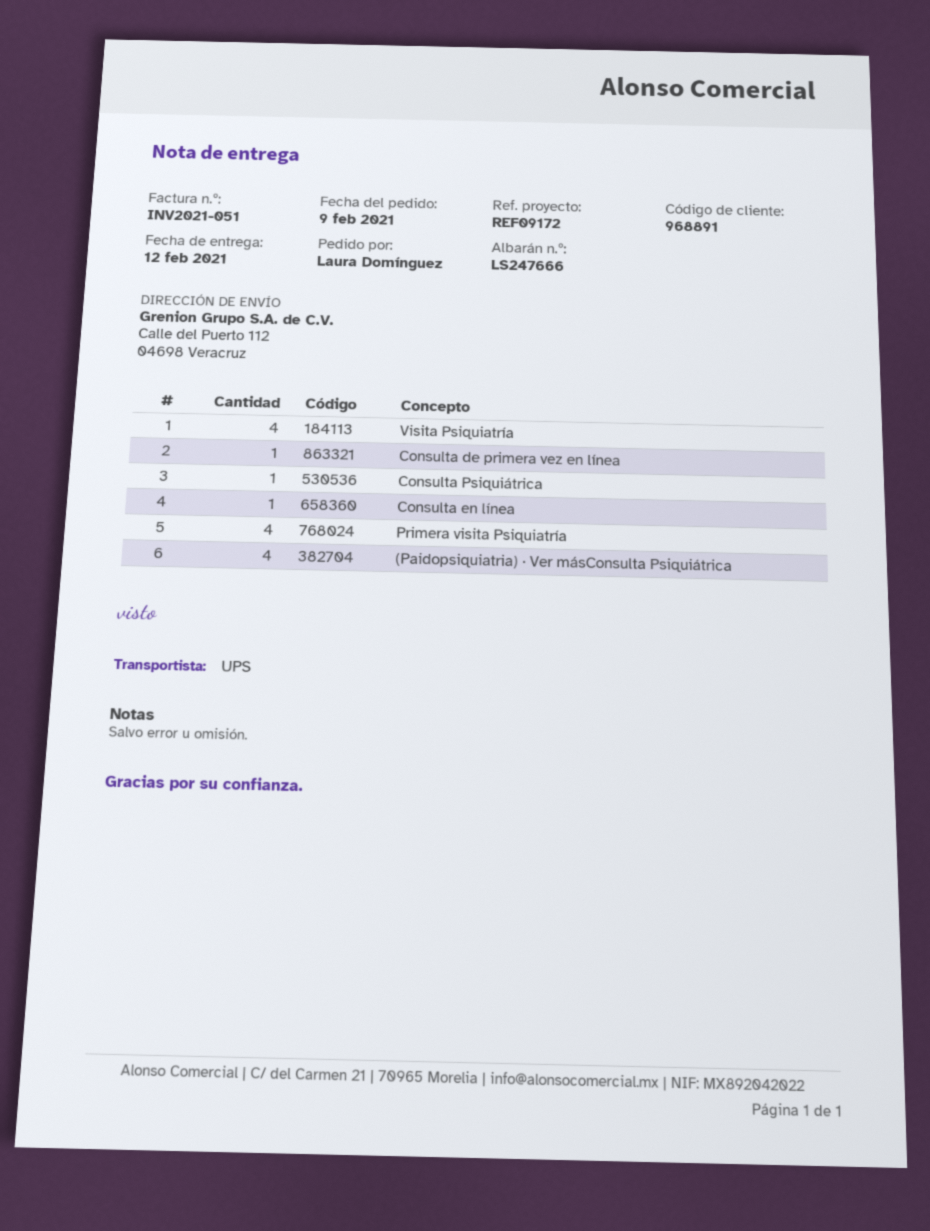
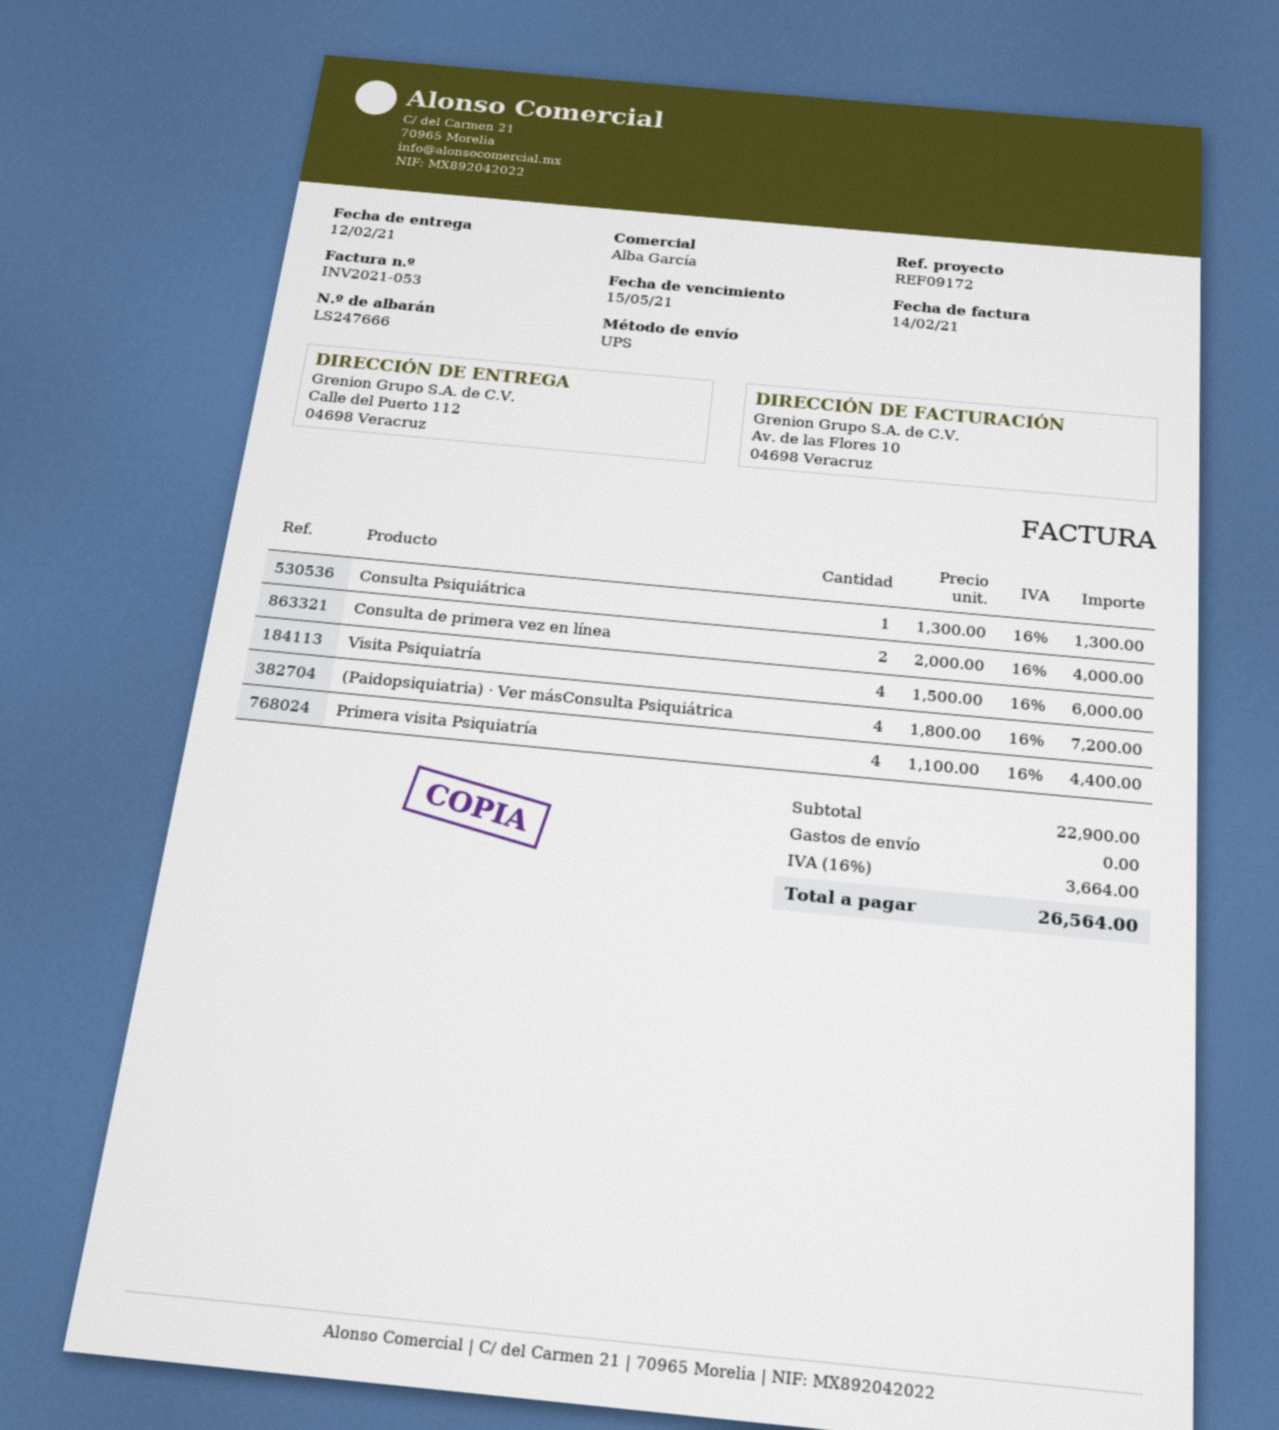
invoice number: INV2021-051 -> INV2021-053
Consulta de primera vez en línea: 1 -> 2
Consulta en línea: 1 -> none

